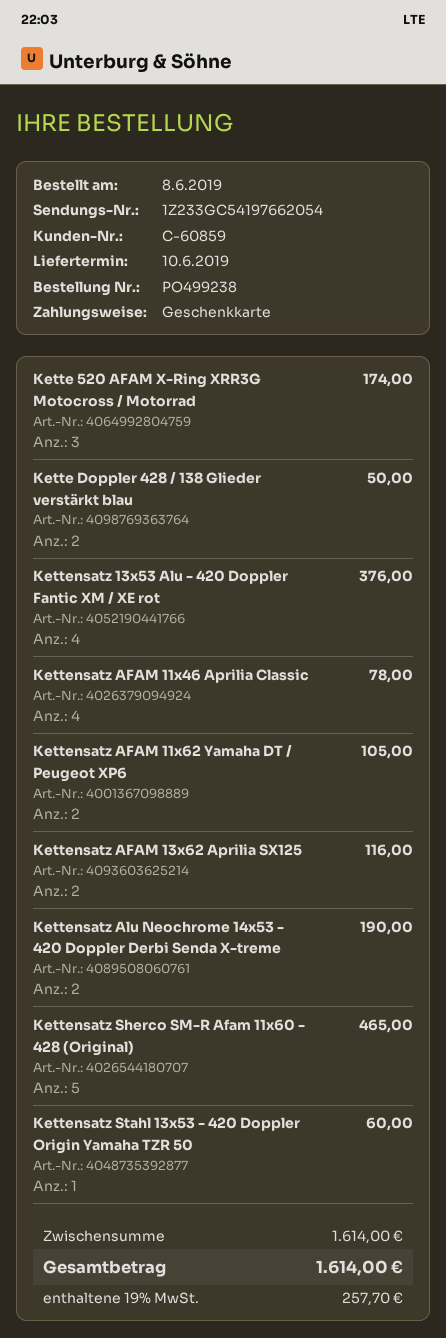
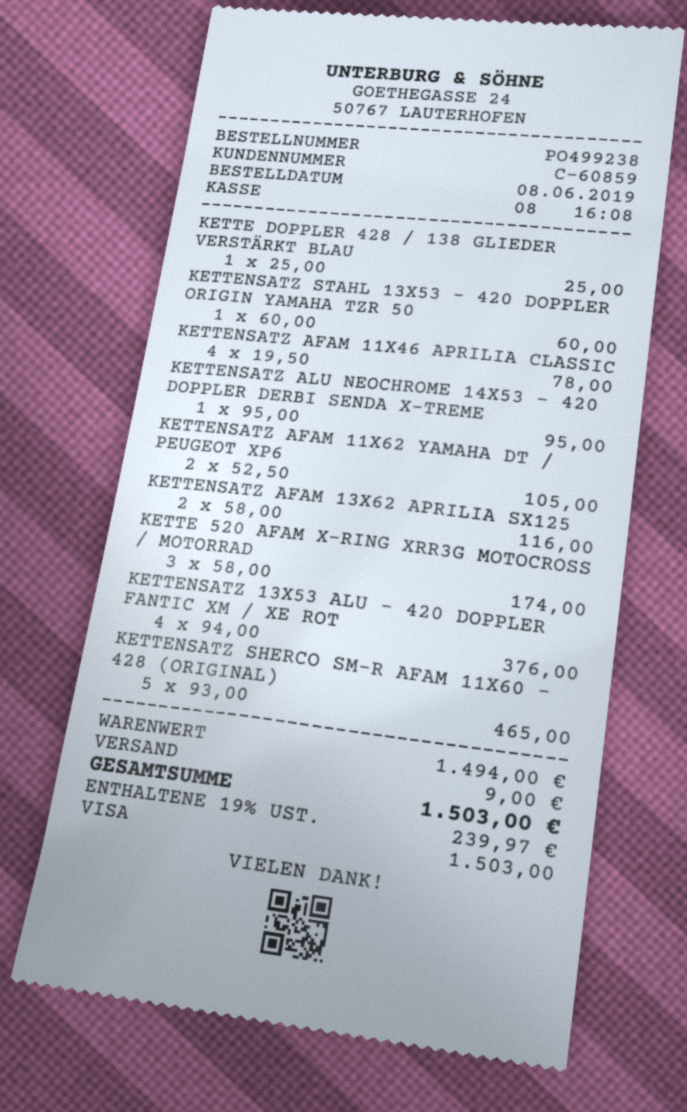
payment method: gift card -> Visa
Kette Doppler 428 / 138 Glieder verstärkt blau: 2 for 50.00 -> 1 for 25.00
Kettensatz Alu Neochrome 14x53 - 420 Doppler Derbi Senda X-treme: 2 for 190.00 -> 1 for 95.00
subtotal: 1614.00 -> 1494.00
shipping: none -> 9.00
tax: 19% = 257.70 -> 19% = 239.97
total: 1614.00 -> 1503.00

